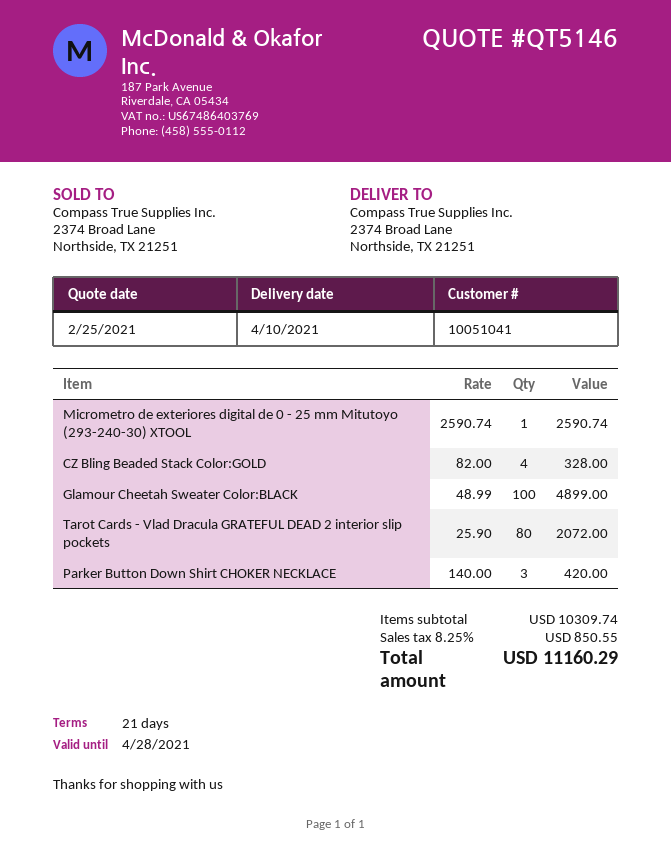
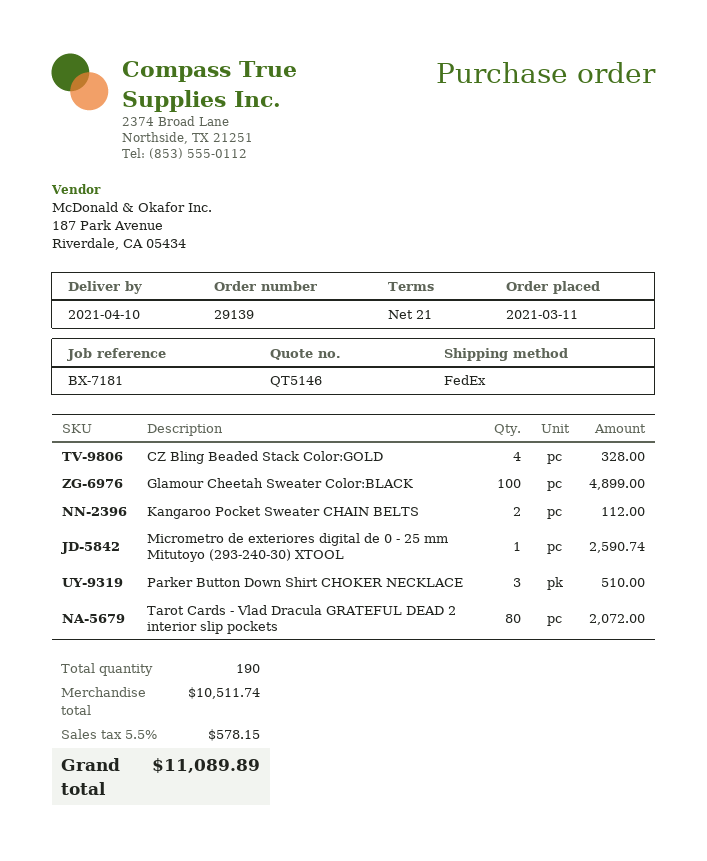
Parker Button Down Shirt CHOKER NECKLACE: 3 for 420.00 -> 3 for 510.00
Kangaroo Pocket Sweater CHAIN BELTS: none -> 2 for 112.00
subtotal: 10309.74 -> 10511.74
tax: 8.25% = 850.55 -> 5.5% = 578.15
total: 11160.29 -> 11089.89

